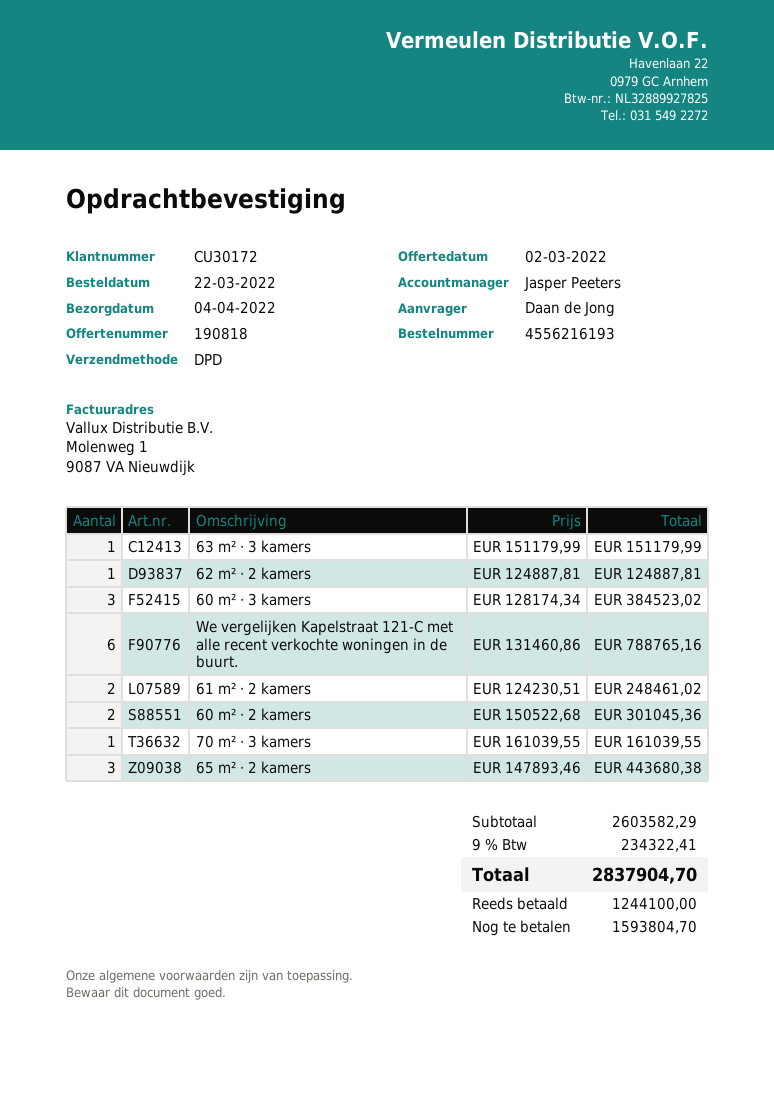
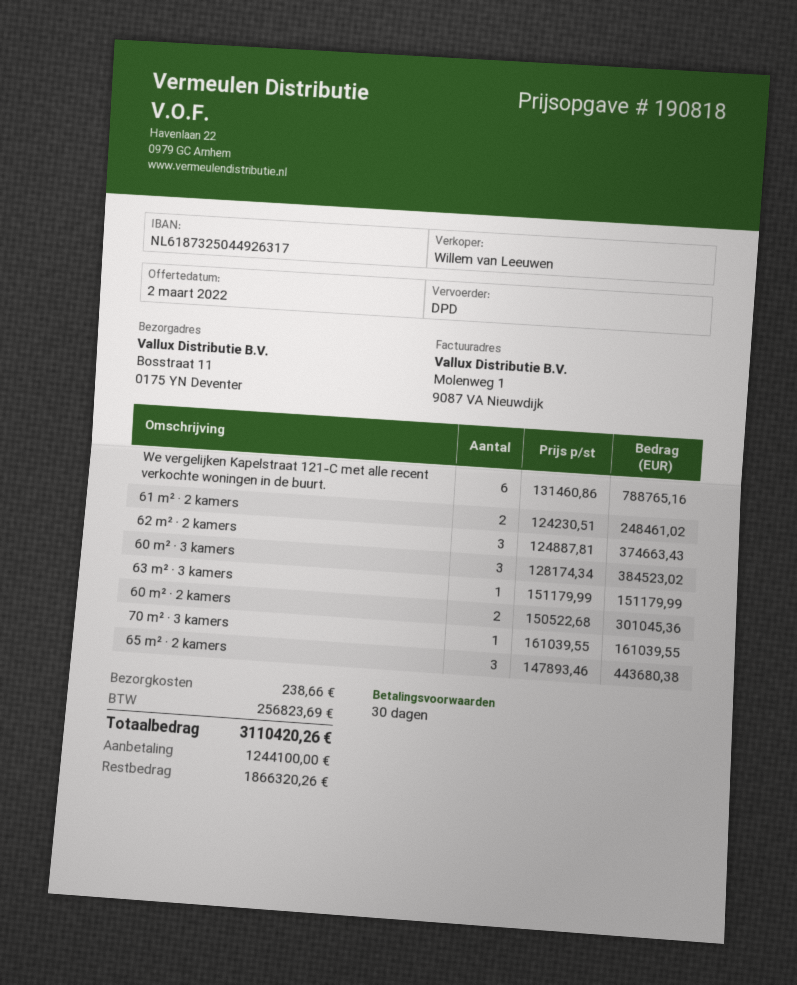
sales rep: Jasper Peeters -> Willem van Leeuwen
62 m² · 2 kamers: 1 x 124887.81 = 124887.81 -> 3 x 124887.81 = 374663.43
shipping: none -> 238.66
tax: 234322.41 -> 256823.69
total: 2837904.70 -> 3110420.26
balance: 1593804.70 -> 1866320.26

